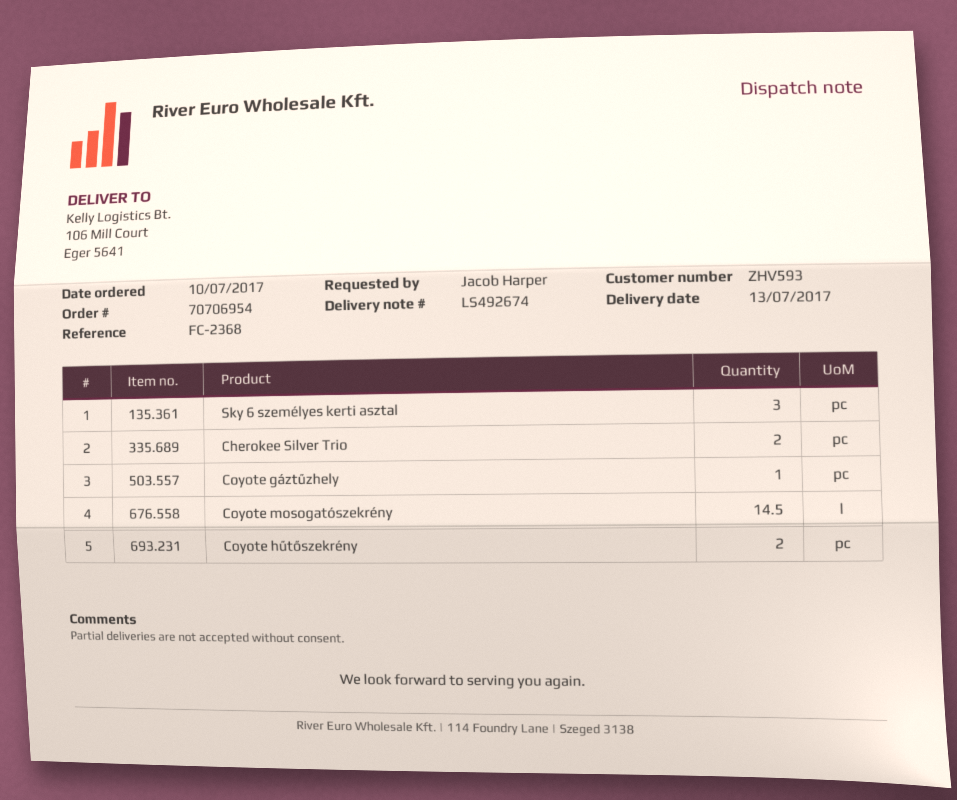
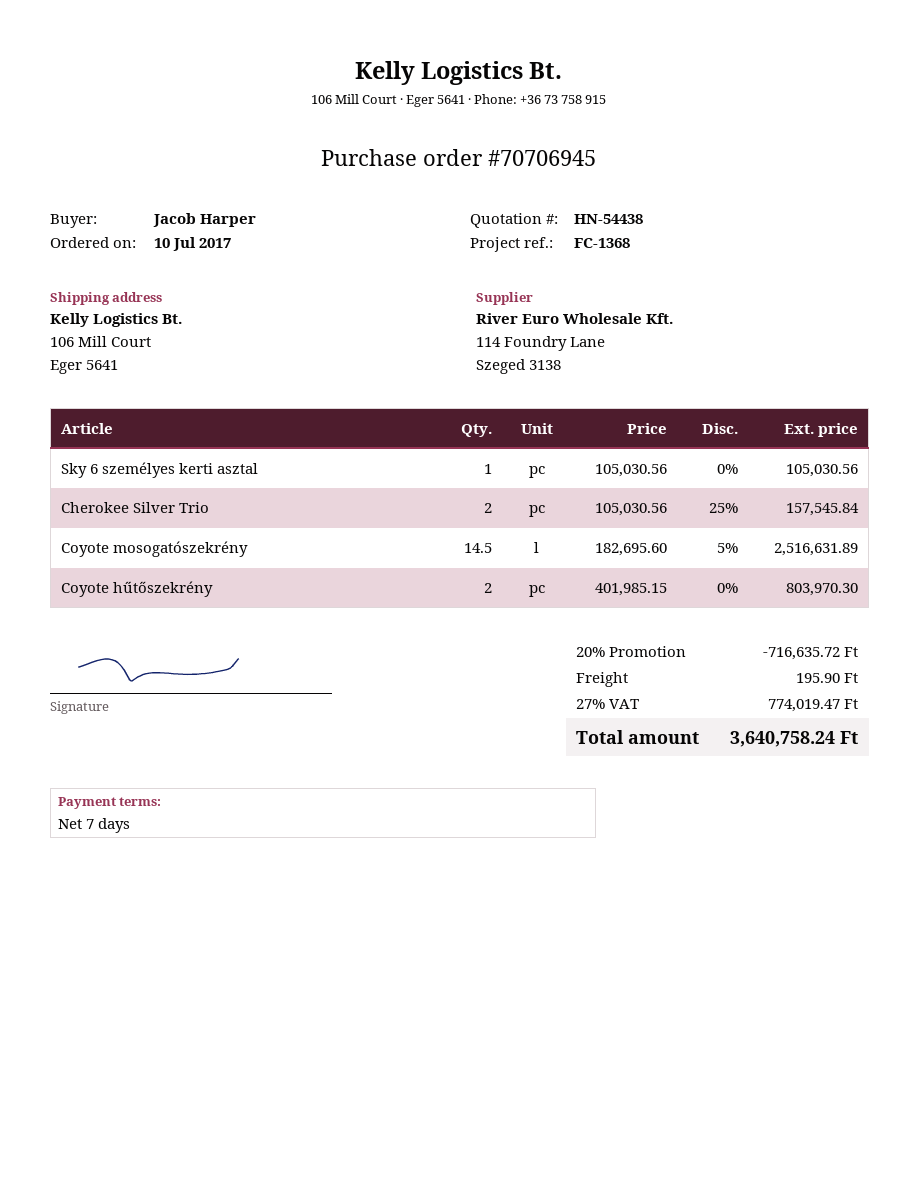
order number: 70706954 -> 70706945
reference: FC-2368 -> FC-1368
Sky 6 személyes kerti asztal: 3 -> 1
Coyote gáztűzhely: 1 -> none

